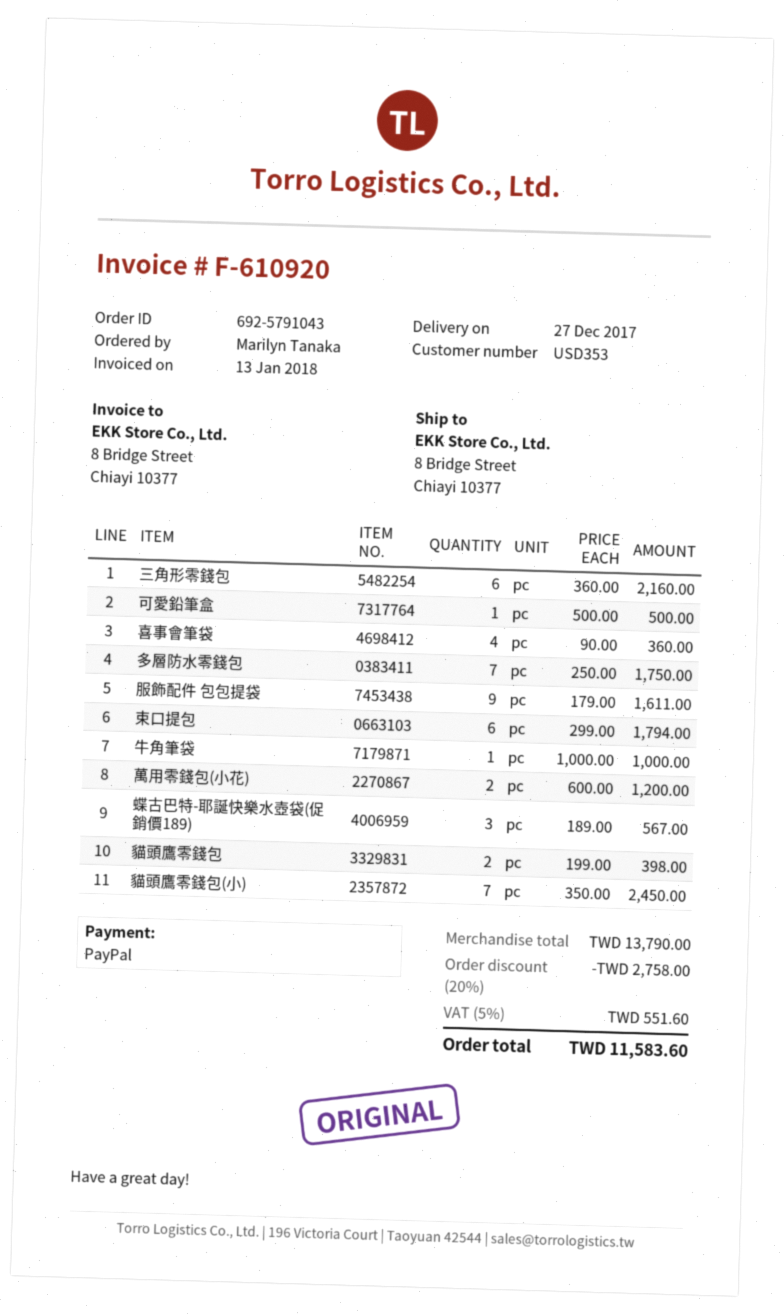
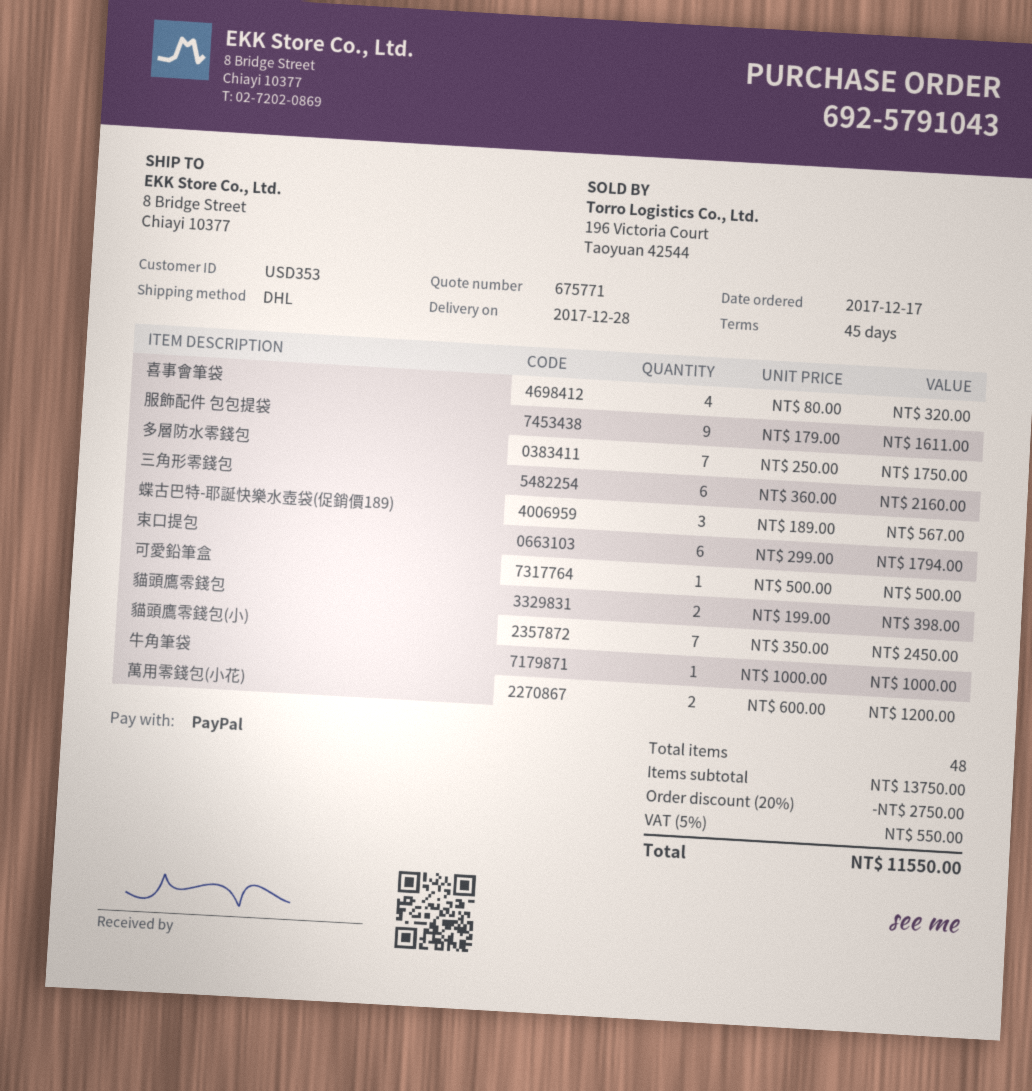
delivery date: 2017-12-27 -> 2017-12-28
喜事會筆袋: 4 x 90.00 = 360.00 -> 4 x 80.00 = 320.00
subtotal: 13790.00 -> 13750.00
discount: 20% = 2758.00 -> 20% = 2750.00
tax: 5% = 551.60 -> 5% = 550.00
total: 11583.60 -> 11550.00

